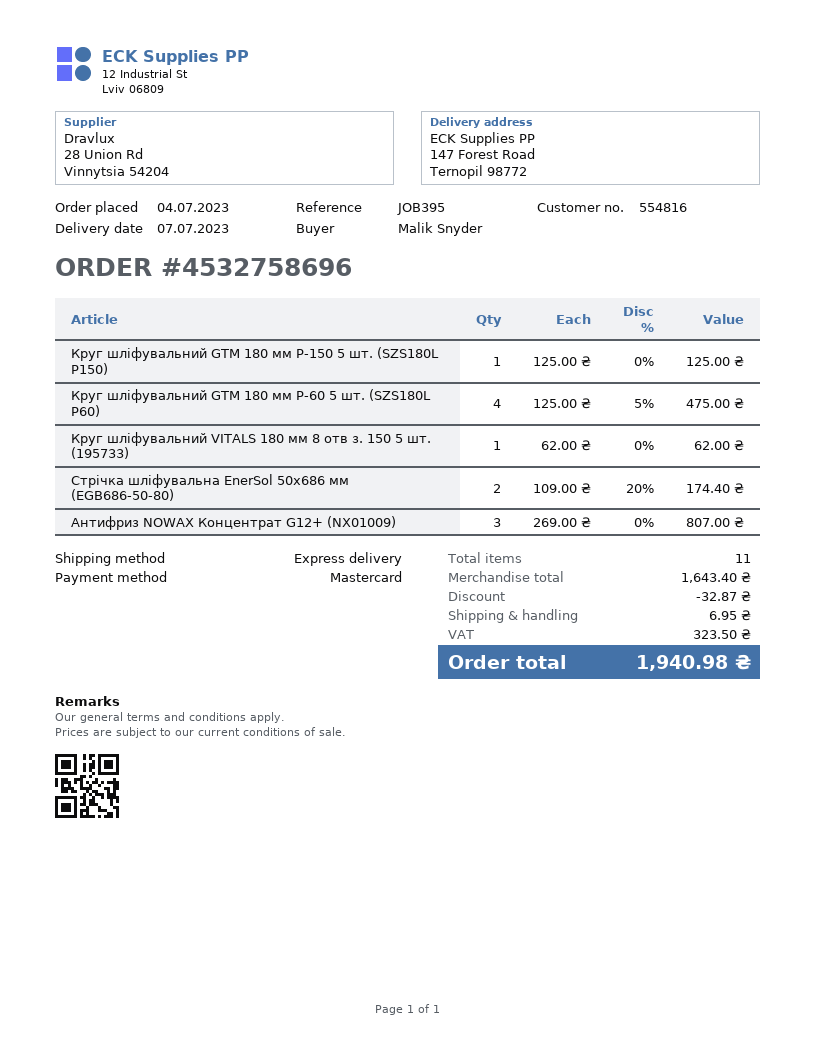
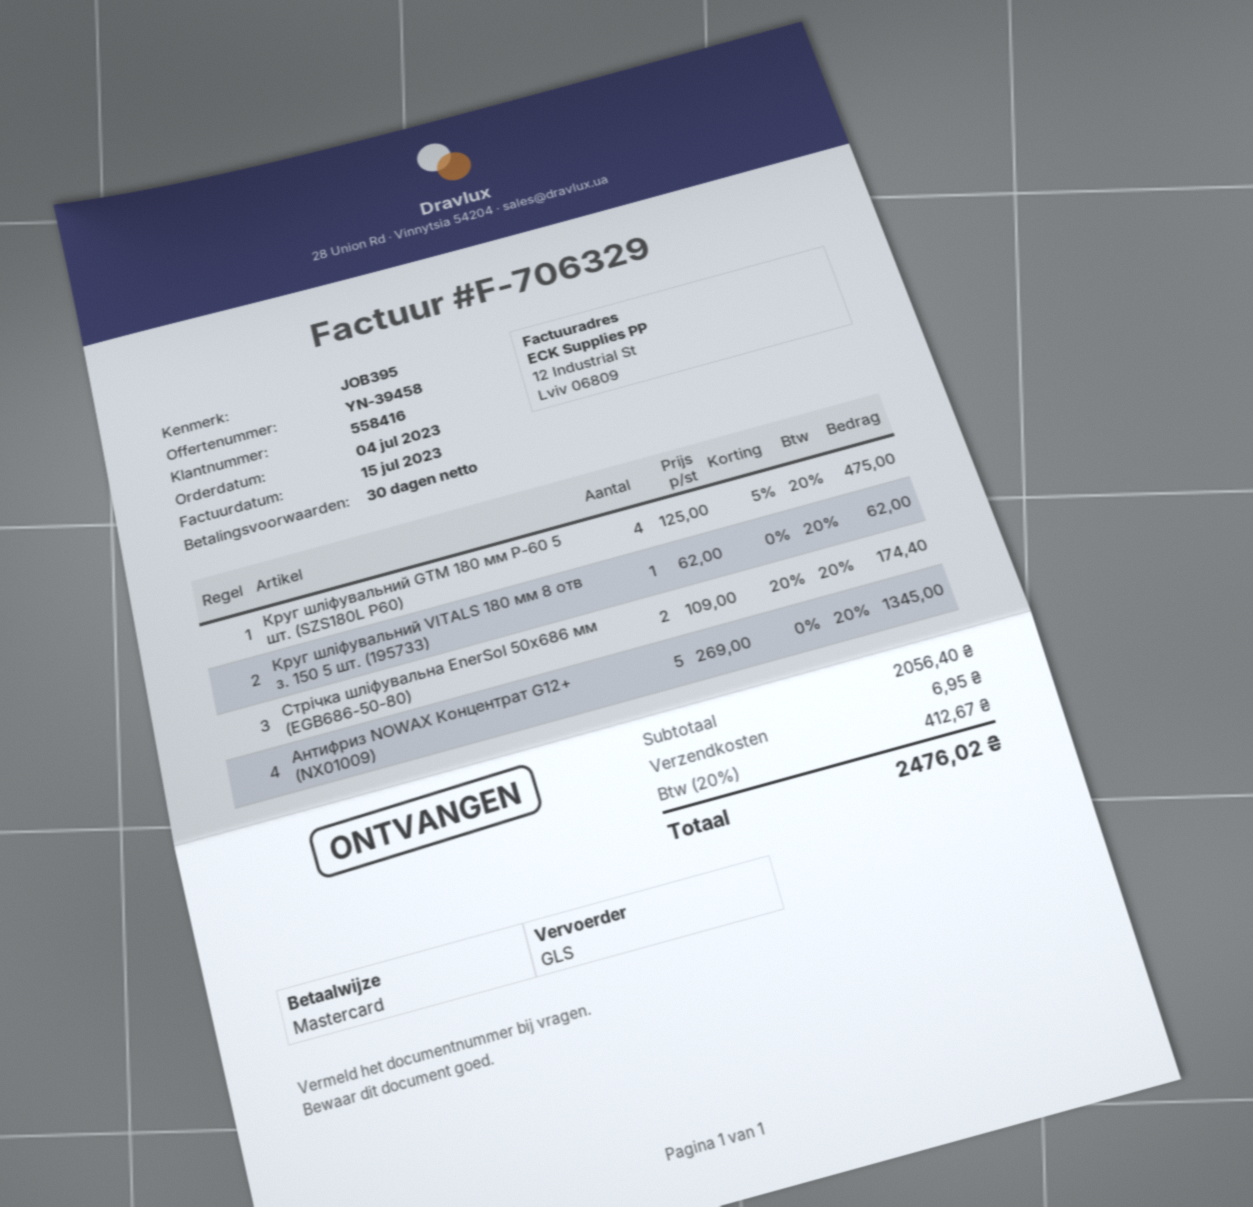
customer number: 554816 -> 558416
shipping method: express -> GLS
Круг шліфувальний GTM 180 мм Р-150 5 шт. (SZS180L P150): 1 x 125.00 = 125.00 -> none
Антифриз NOWAX Концентрат G12+ (NX01009): 3 x 269.00 = 807.00 -> 5 x 269.00 = 1345.00
subtotal: 1643.40 -> 2056.40
discount: 32.87 -> none
tax: 323.50 -> 412.67
total: 1940.98 -> 2476.02

